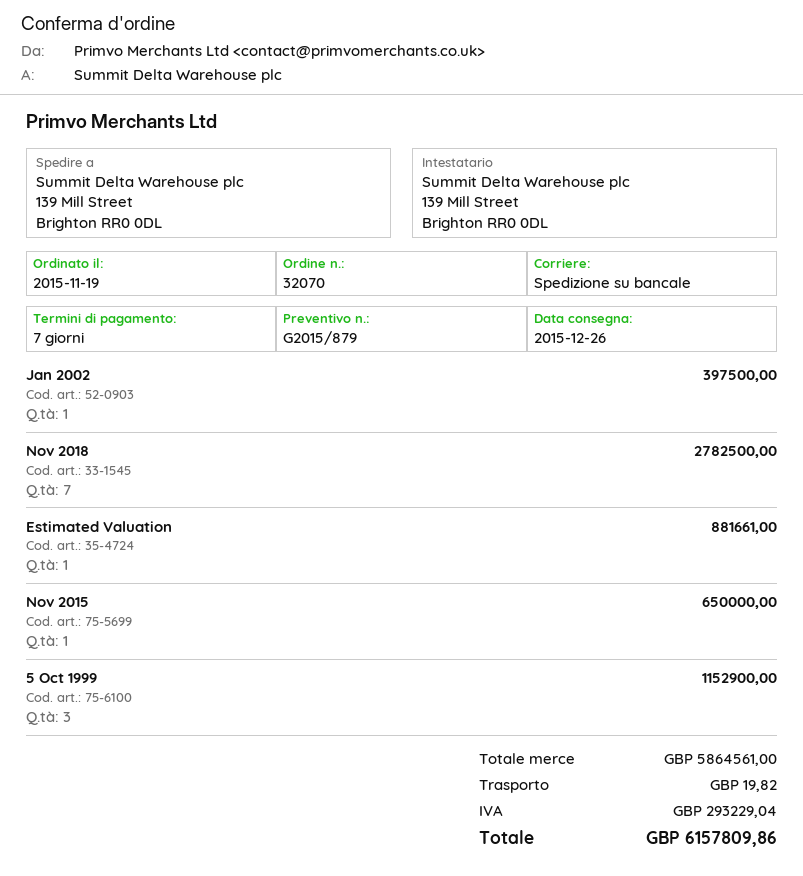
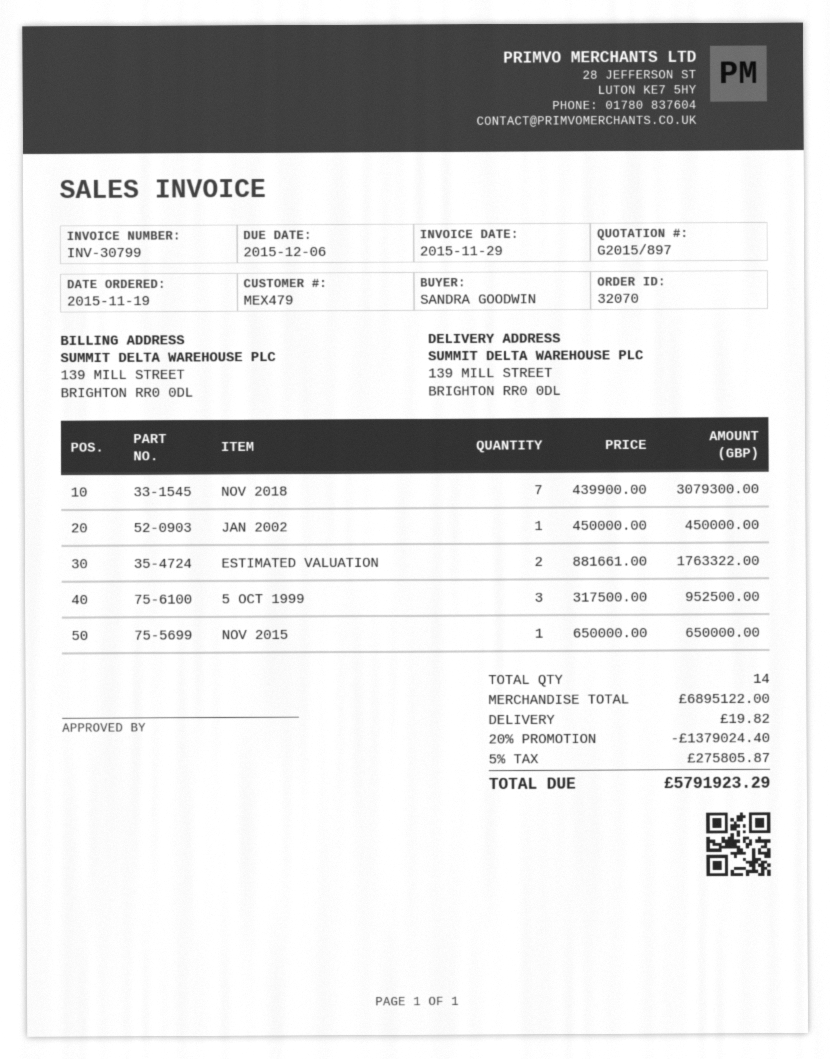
quote number: G2015/879 -> G2015/897
Jan 2002: 1 for 397500.00 -> 1 for 450000.00
Nov 2018: 7 for 2782500.00 -> 7 for 3079300.00
Estimated Valuation: 1 for 881661.00 -> 2 for 1763322.00
5 Oct 1999: 3 for 1152900.00 -> 3 for 952500.00
subtotal: 5864561.00 -> 6895122.00
discount: none -> 20% = 1379024.40
tax: 293229.04 -> 275805.87
total: 6157809.86 -> 5791923.29

